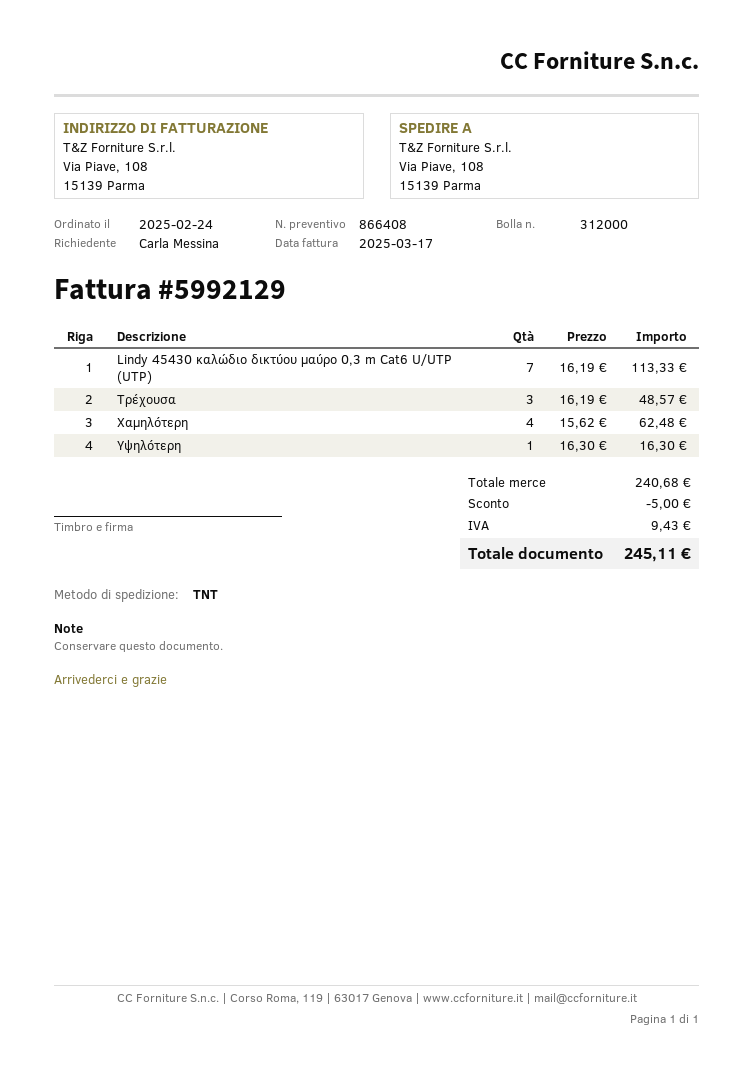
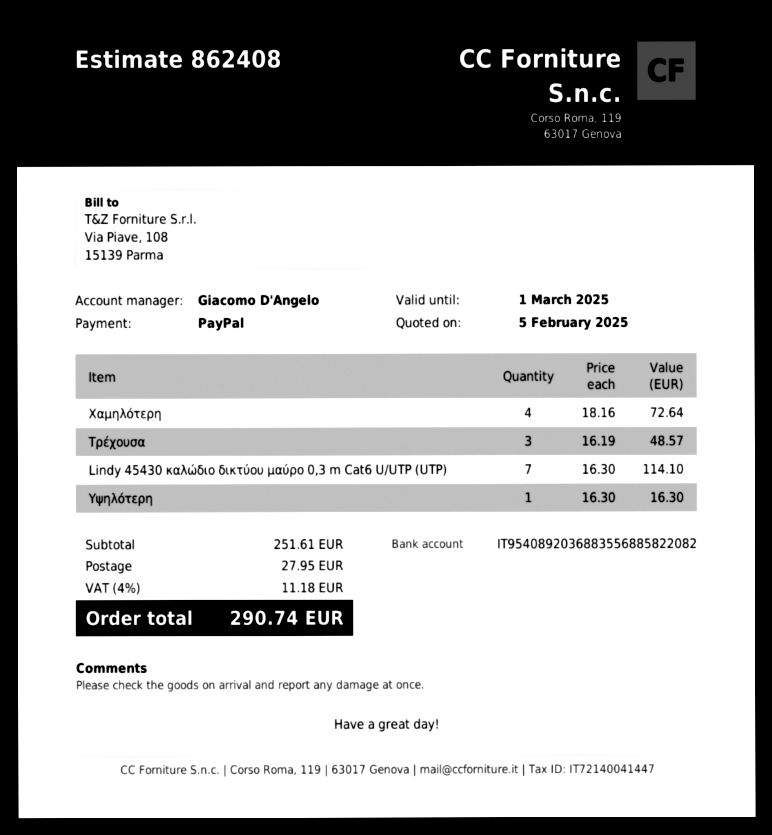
quote number: 866408 -> 862408
Lindy 45430 καλώδιο δικτύου μαύρο 0,3 m Cat6 U/UTP (UTP): 7 x 16.19 = 113.33 -> 7 x 16.30 = 114.10
Χαμηλότερη: 4 x 15.62 = 62.48 -> 4 x 18.16 = 72.64
subtotal: 240.68 -> 251.61
discount: 5.00 -> none
shipping: none -> 27.95
tax: 9.43 -> 11.18
total: 245.11 -> 290.74

